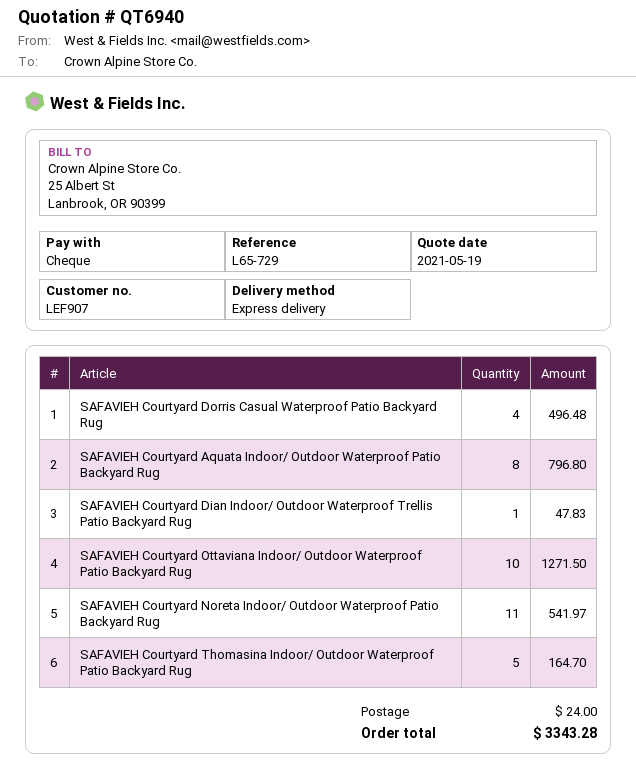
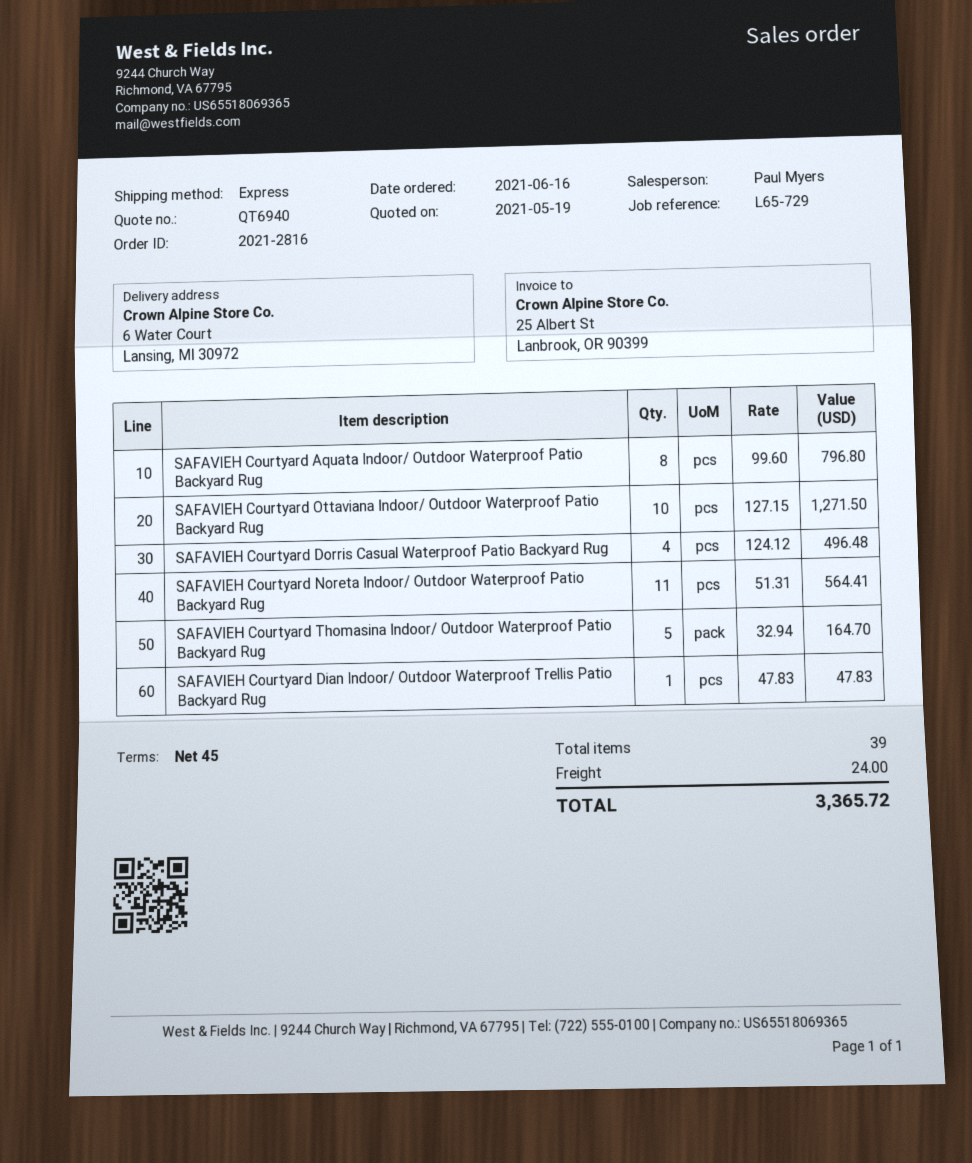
SAFAVIEH Courtyard Noreta Indoor/ Outdoor Waterproof Patio Backyard Rug: 11 for 541.97 -> 11 for 564.41
total: 3343.28 -> 3365.72

